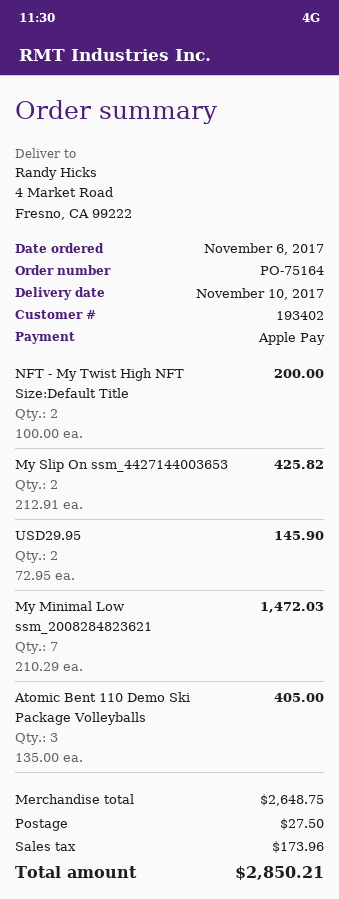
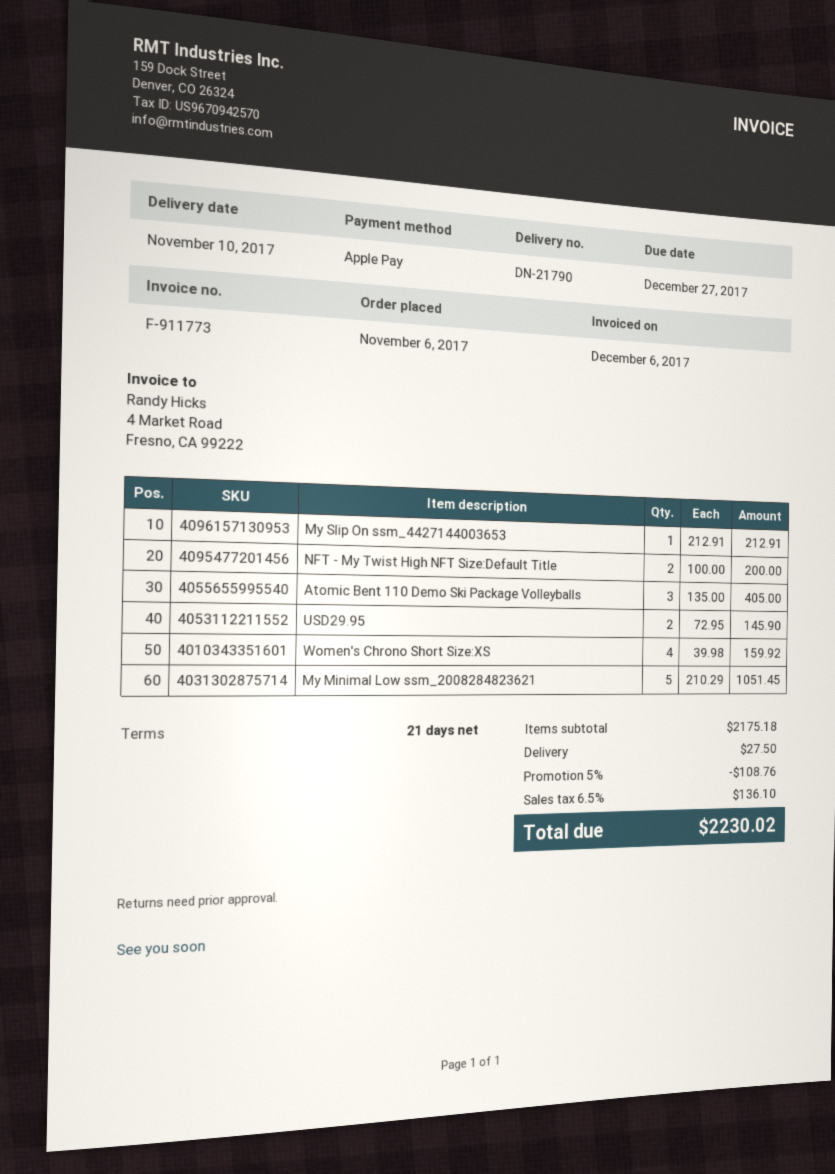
My Slip On ssm_4427144003653: 2 x 212.91 = 425.82 -> 1 x 212.91 = 212.91
My Minimal Low ssm_2008284823621: 7 x 210.29 = 1472.03 -> 5 x 210.29 = 1051.45
Women's Chrono Short Size:XS: none -> 4 x 39.98 = 159.92
subtotal: 2648.75 -> 2175.18
discount: none -> 5% = 108.76
tax: 173.96 -> 136.10
total: 2850.21 -> 2230.02

